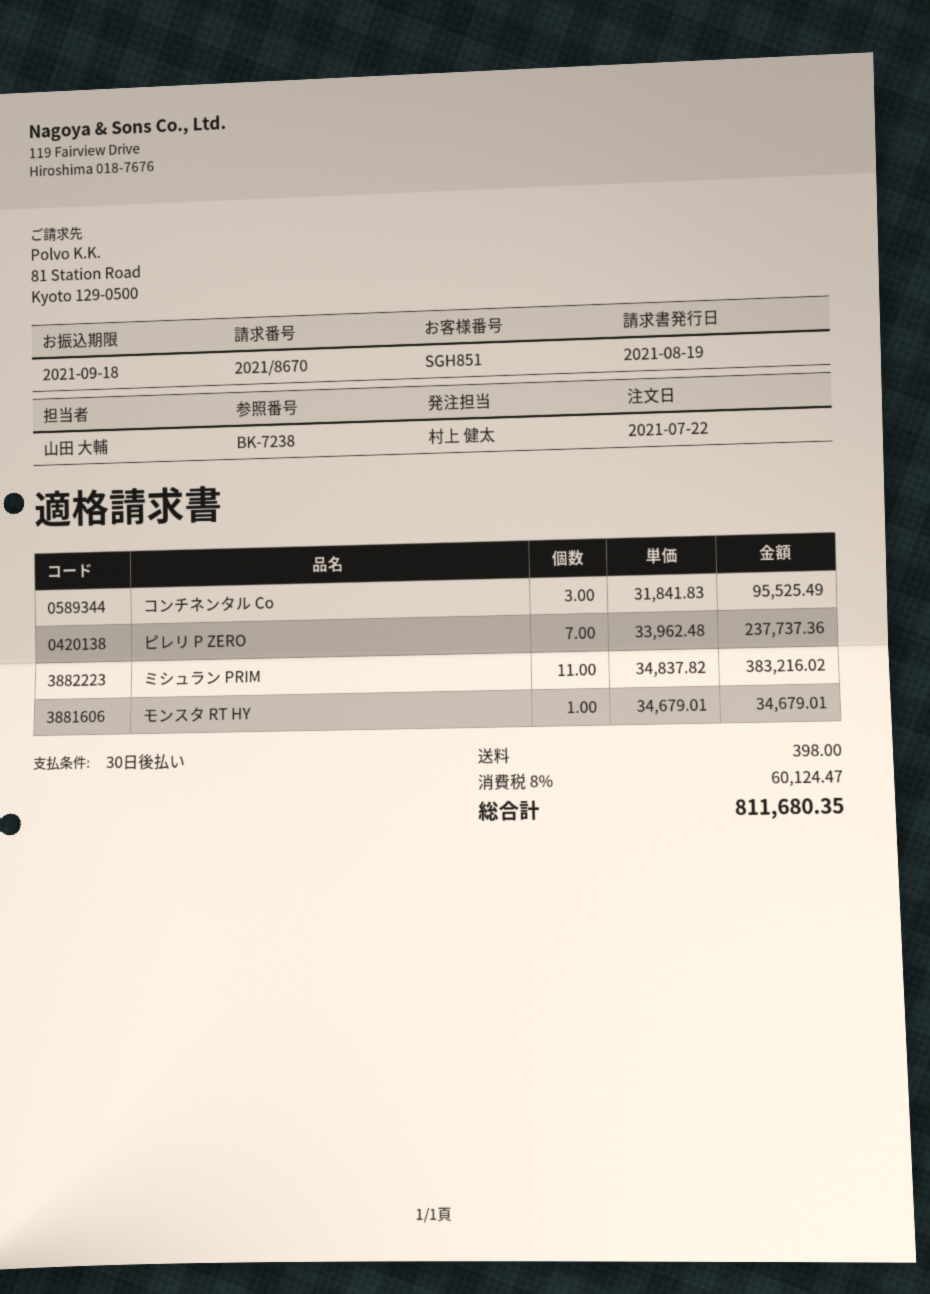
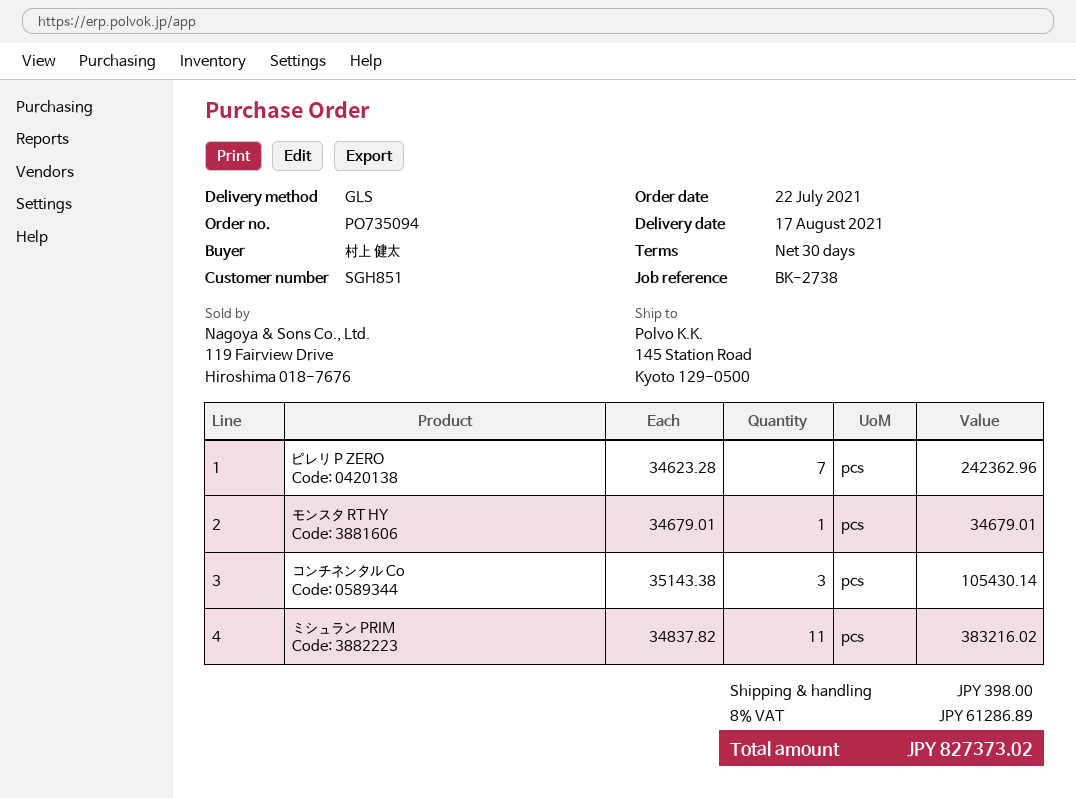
reference: BK-7238 -> BK-2738
コンチネンタル Co: 3 x 31841.83 = 95525.49 -> 3 x 35143.38 = 105430.14
ピレリ P ZERO: 7 x 33962.48 = 237737.36 -> 7 x 34623.28 = 242362.96
tax: 8% = 60124.47 -> 8% = 61286.89
total: 811680.35 -> 827373.02

